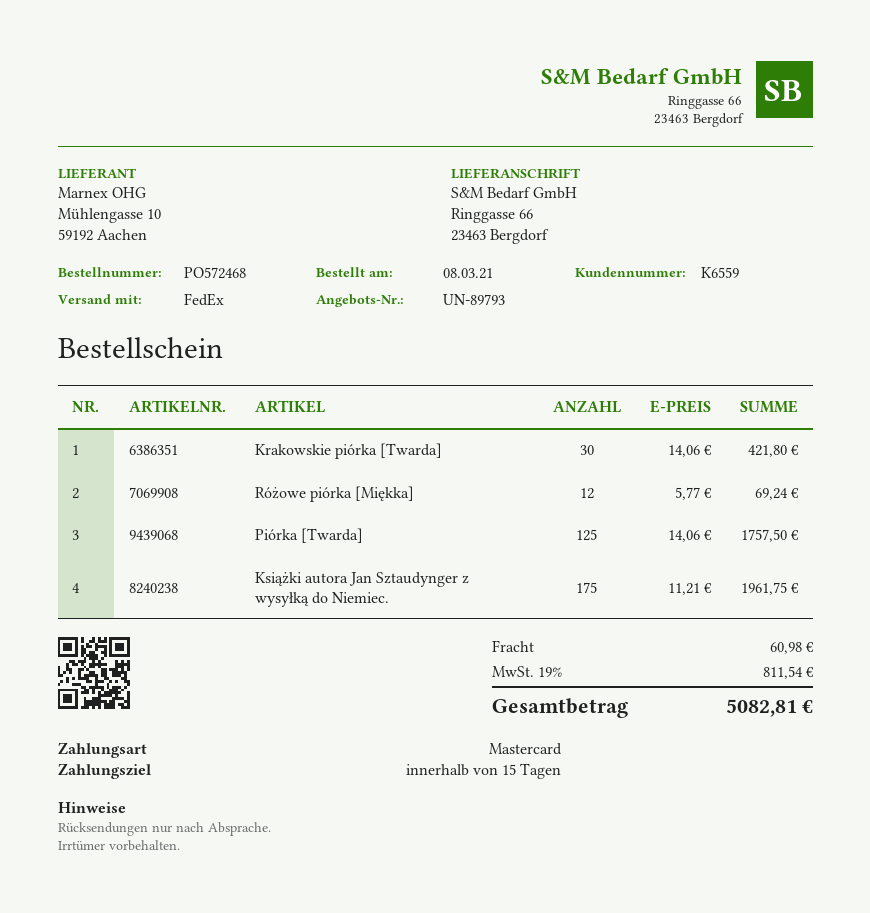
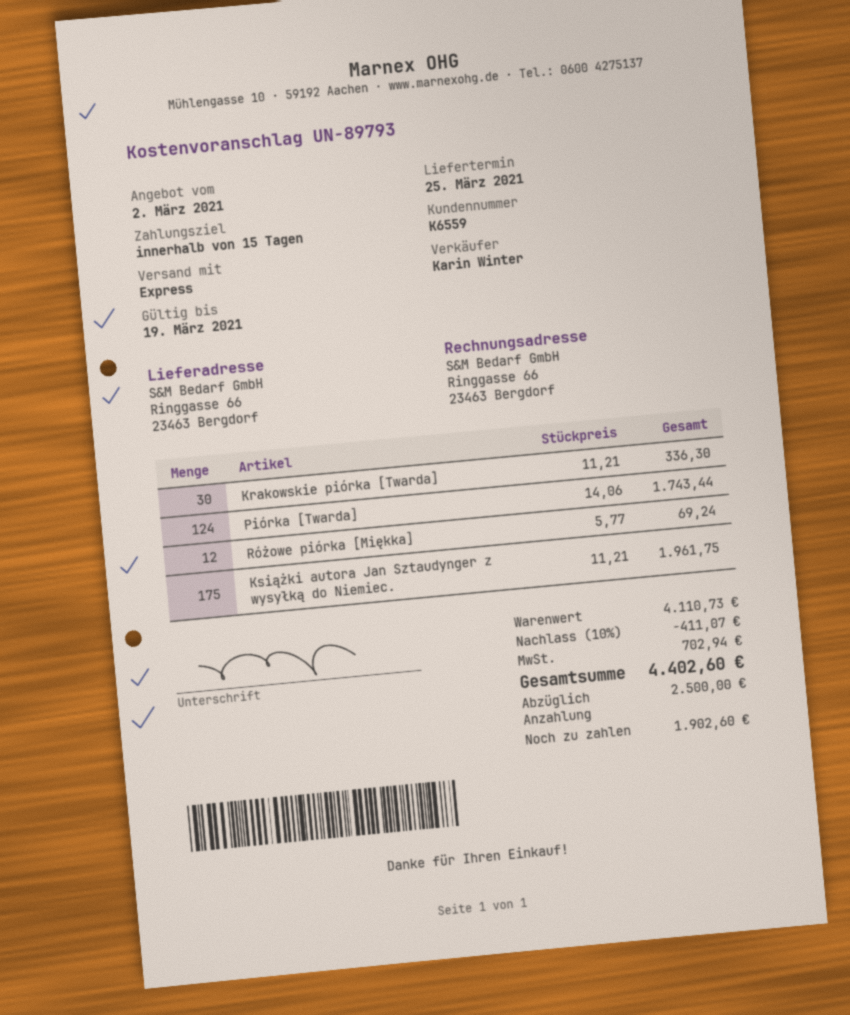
shipping method: FedEx -> express
Krakowskie piórka [Twarda]: 30 x 14.06 = 421.80 -> 30 x 11.21 = 336.30
Piórka [Twarda]: 125 x 14.06 = 1757.50 -> 124 x 14.06 = 1743.44
discount: none -> 10% = 411.07
shipping: 60.98 -> none
tax: 811.54 -> 702.94
total: 5082.81 -> 4402.60

